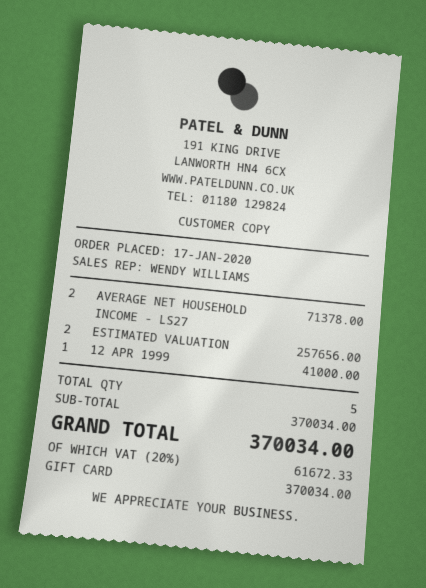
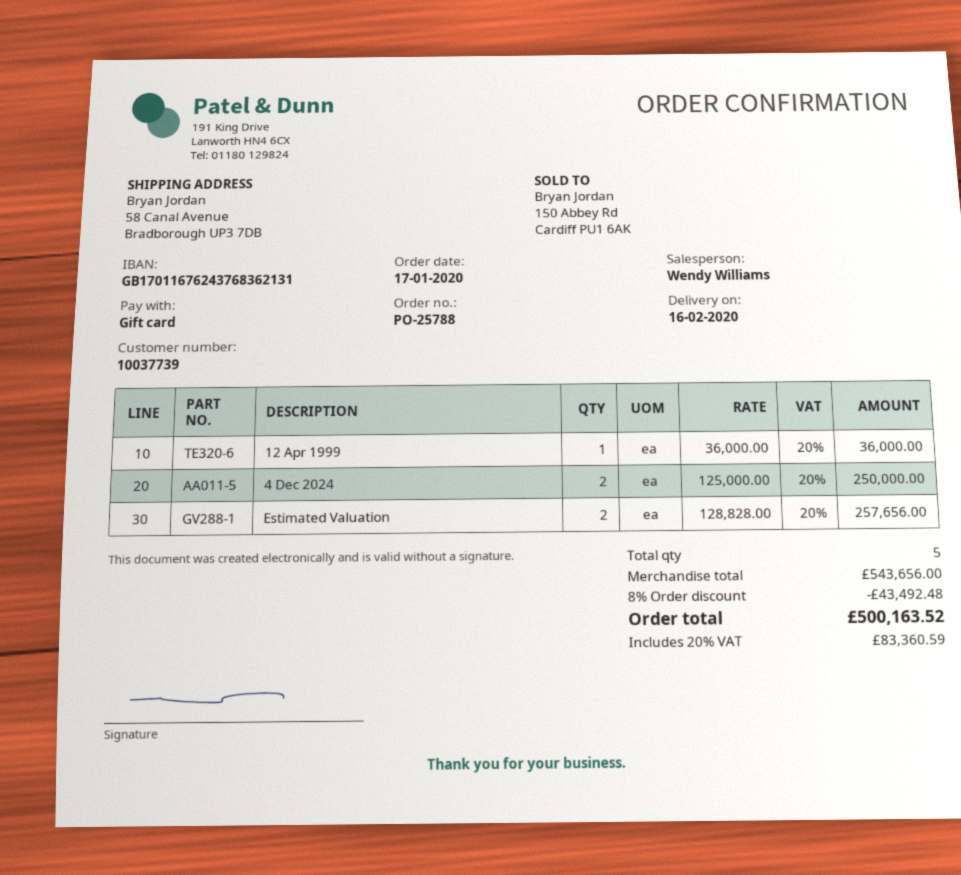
AVERAGE NET HOUSEHOLD INCOME - LS27: 2 for 71378.00 -> none
12 APR 1999: 1 for 41000.00 -> 1 for 36000.00
4 Dec 2024: none -> 2 for 250000.00
subtotal: 370034.00 -> 543656.00
discount: none -> 8% = 43492.48
tax: 20% = 61672.33 -> 20% = 83360.59
total: 370034.00 -> 500163.52

